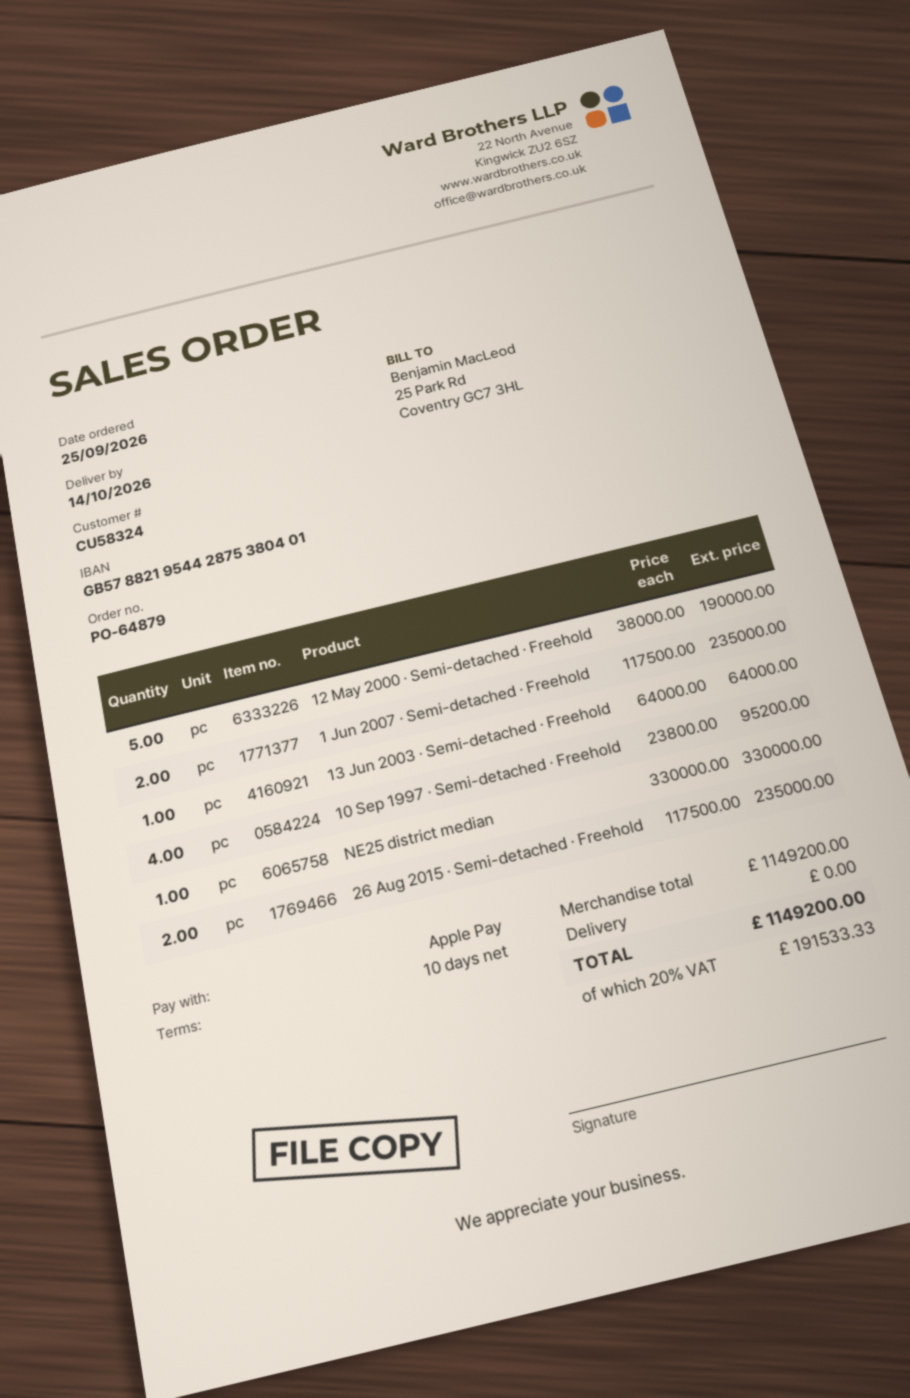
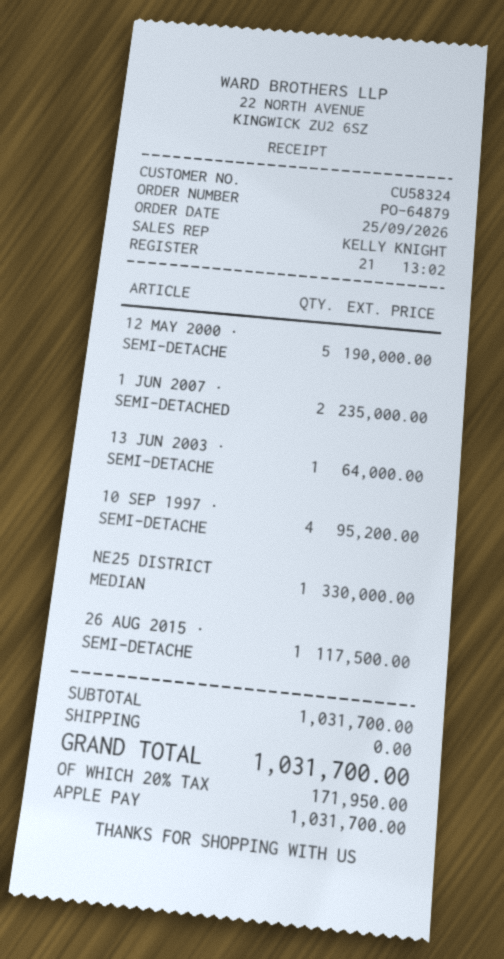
26 Aug 2015 · Semi-detached · Freehold: 2 for 235000.00 -> 1 for 117500.00
subtotal: 1149200.00 -> 1031700.00
tax: 20% = 191533.33 -> 20% = 171950.00
total: 1149200.00 -> 1031700.00

